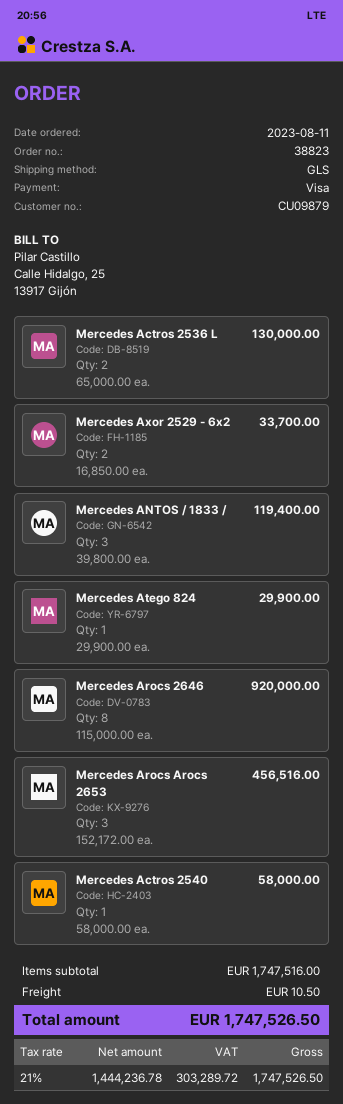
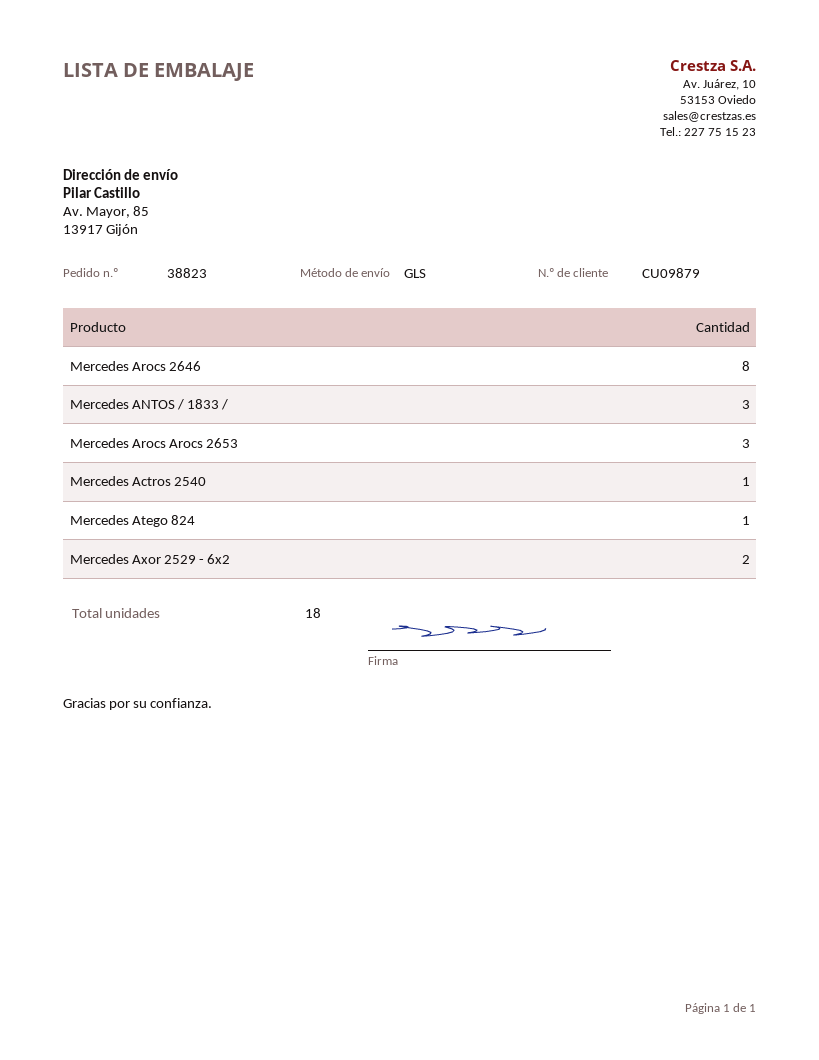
Mercedes Actros 2536 L: 2 -> none

